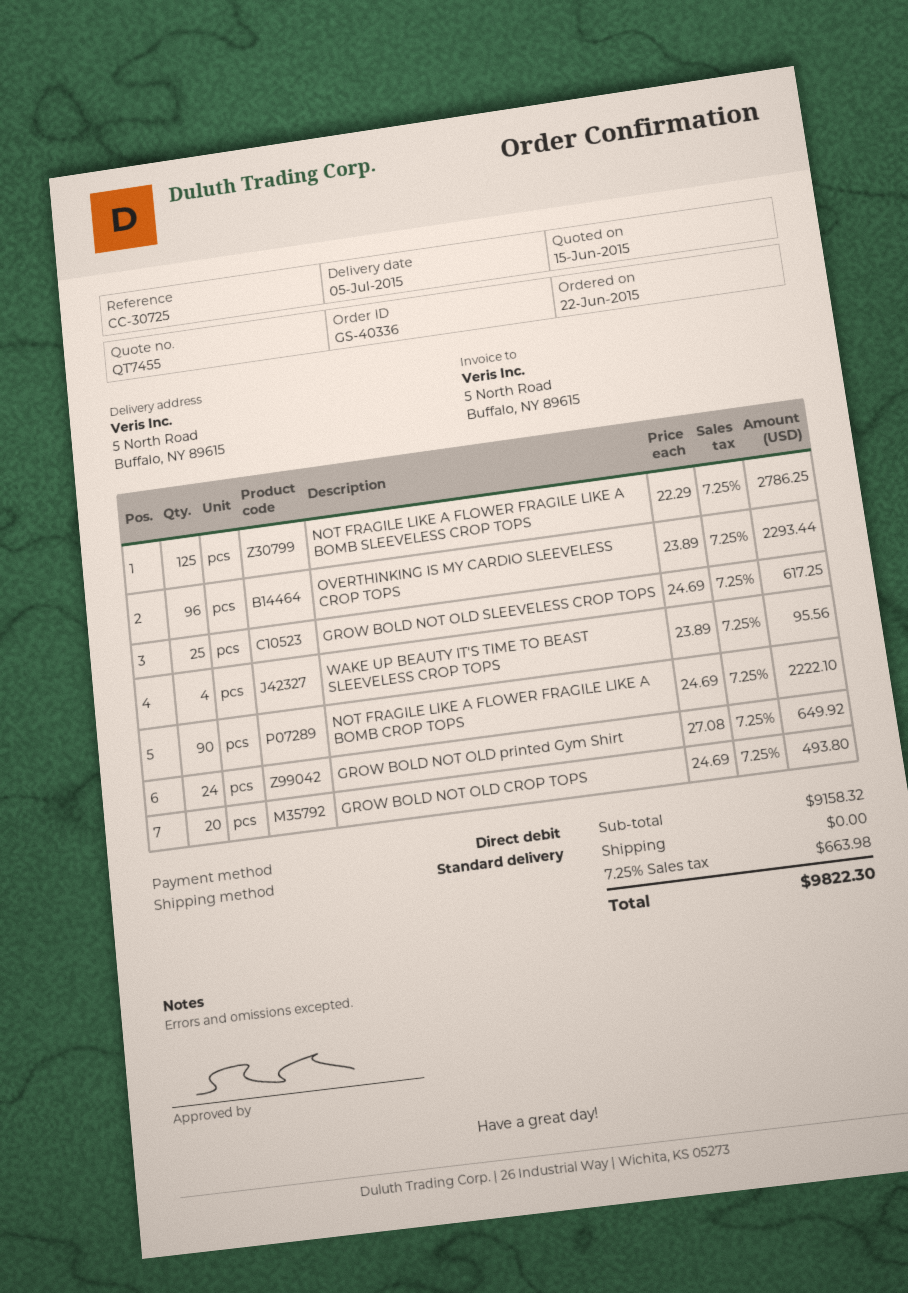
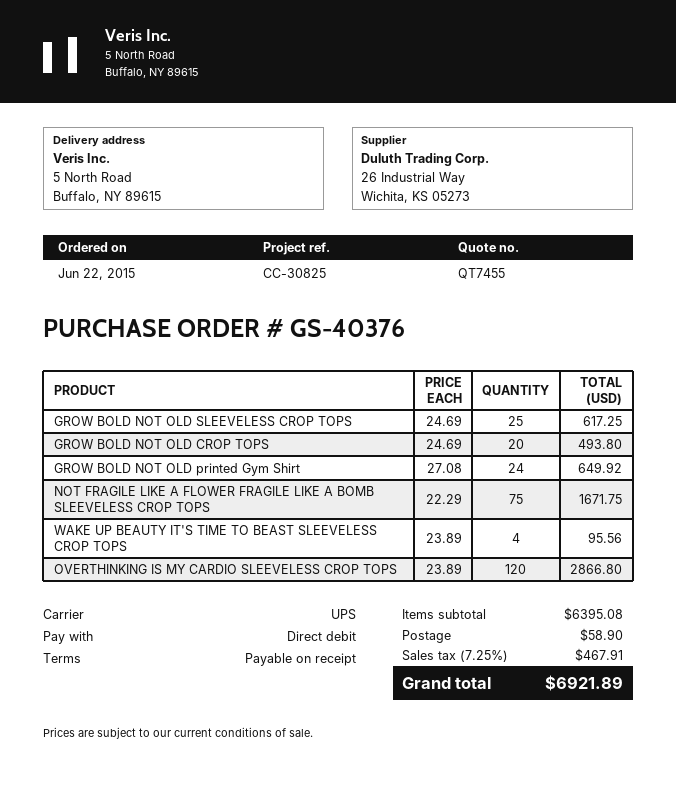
order number: GS-40336 -> GS-40376
reference: CC-30725 -> CC-30825
shipping method: standard -> UPS
NOT FRAGILE LIKE A FLOWER FRAGILE LIKE A BOMB SLEEVELESS CROP TOPS: 125 x 22.29 = 2786.25 -> 75 x 22.29 = 1671.75
OVERTHINKING IS MY CARDIO SLEEVELESS CROP TOPS: 96 x 23.89 = 2293.44 -> 120 x 23.89 = 2866.80
NOT FRAGILE LIKE A FLOWER FRAGILE LIKE A BOMB CROP TOPS: 90 x 24.69 = 2222.10 -> none
subtotal: 9158.32 -> 6395.08
shipping: 0.00 -> 58.90
tax: 7.25% = 663.98 -> 7.25% = 467.91
total: 9822.30 -> 6921.89

